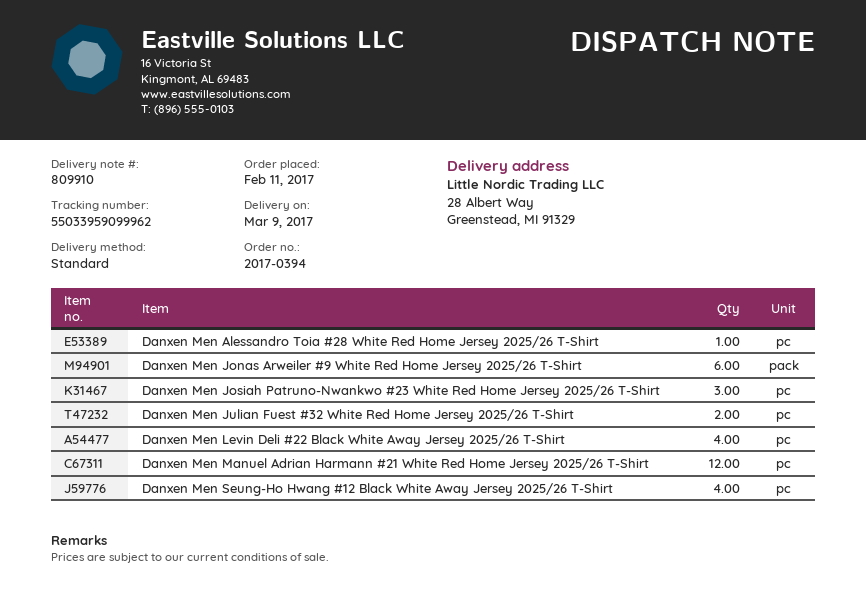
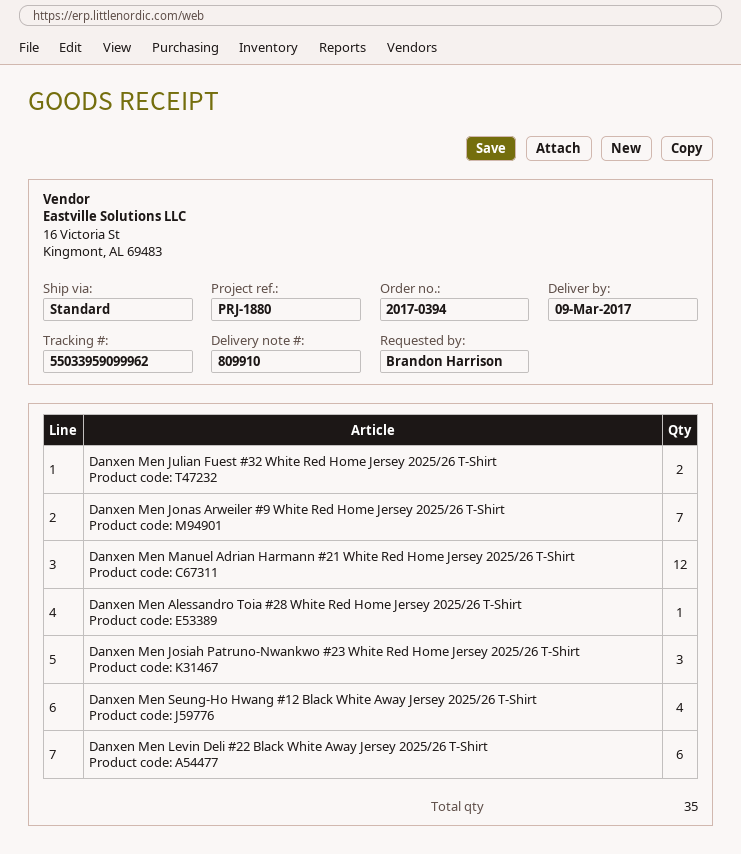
Danxen Men Jonas Arweiler #9 White Red Home Jersey 2025/26 T-Shirt: 6 -> 7
Danxen Men Levin Deli #22 Black White Away Jersey 2025/26 T-Shirt: 4 -> 6

